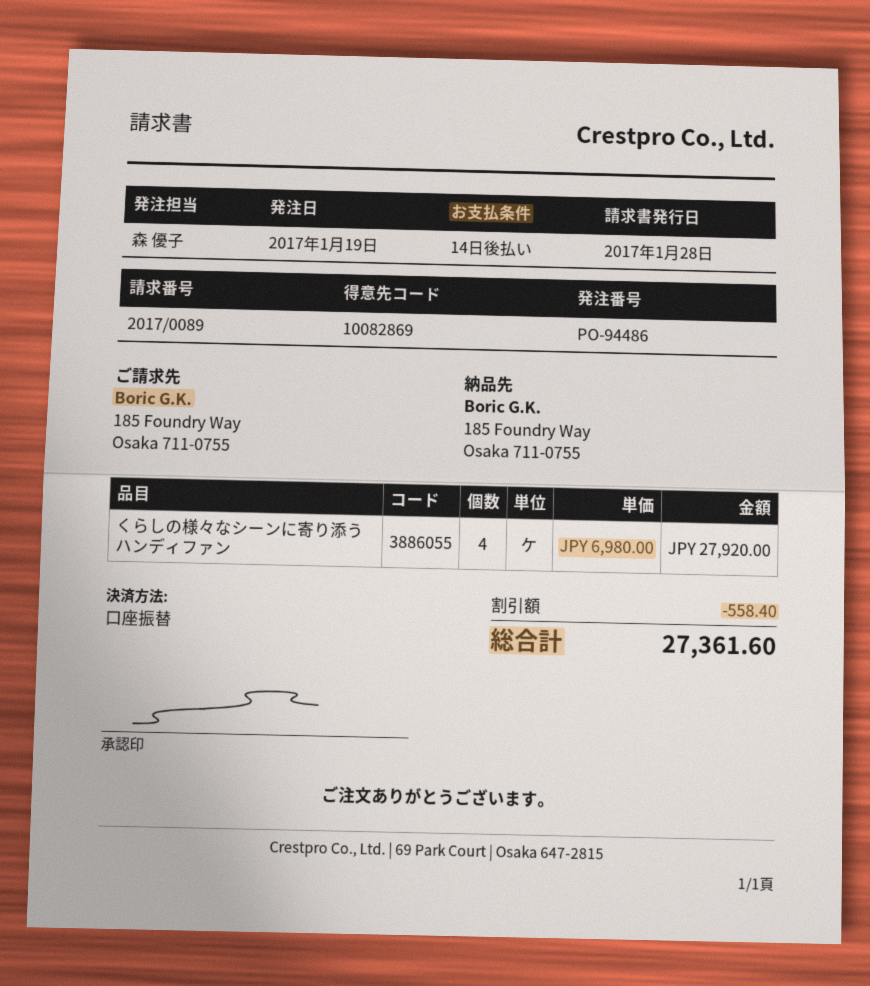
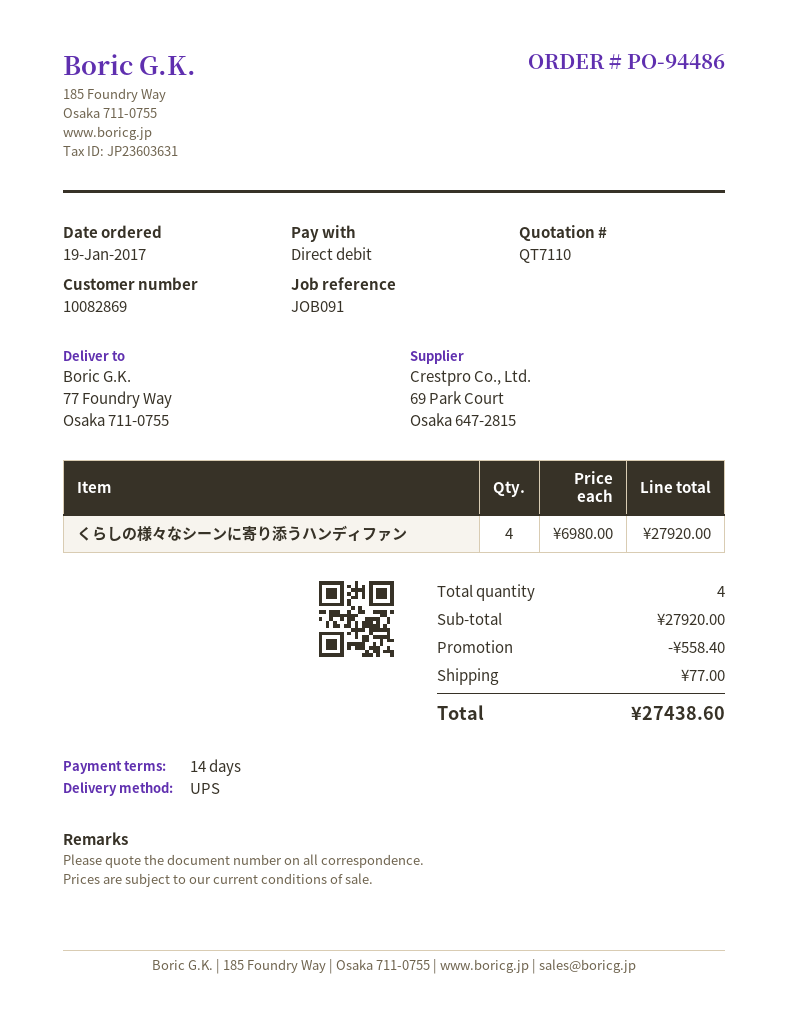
ship to: 185 Foundry Way, Osaka 711-0755 -> 77 Foundry Way, Osaka 711-0755
shipping: none -> 77.00
total: 27361.60 -> 27438.60

